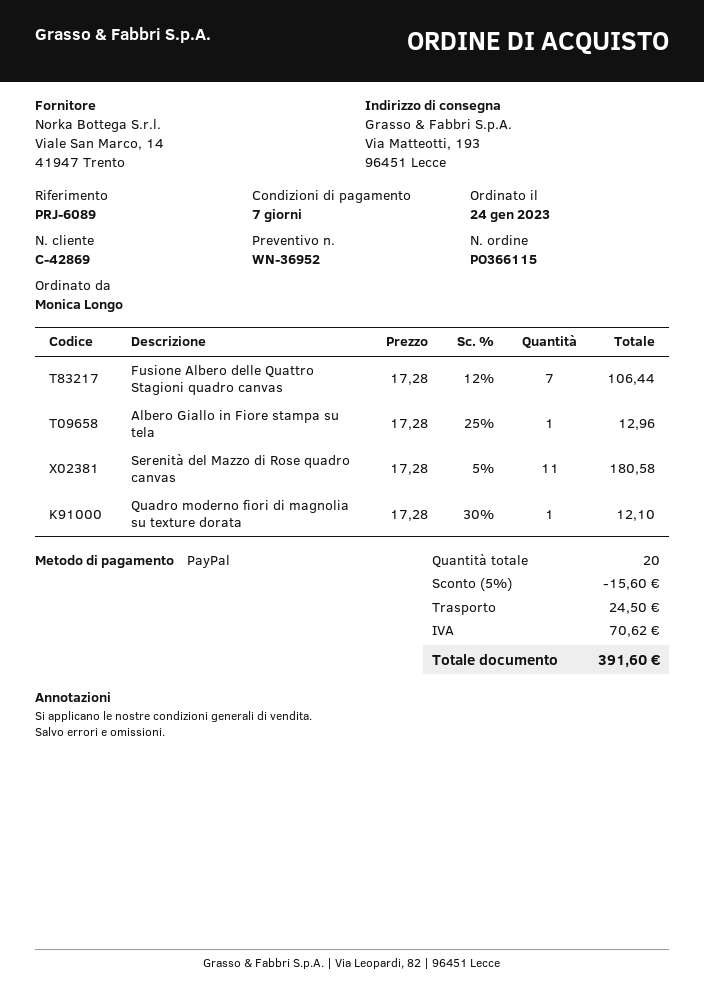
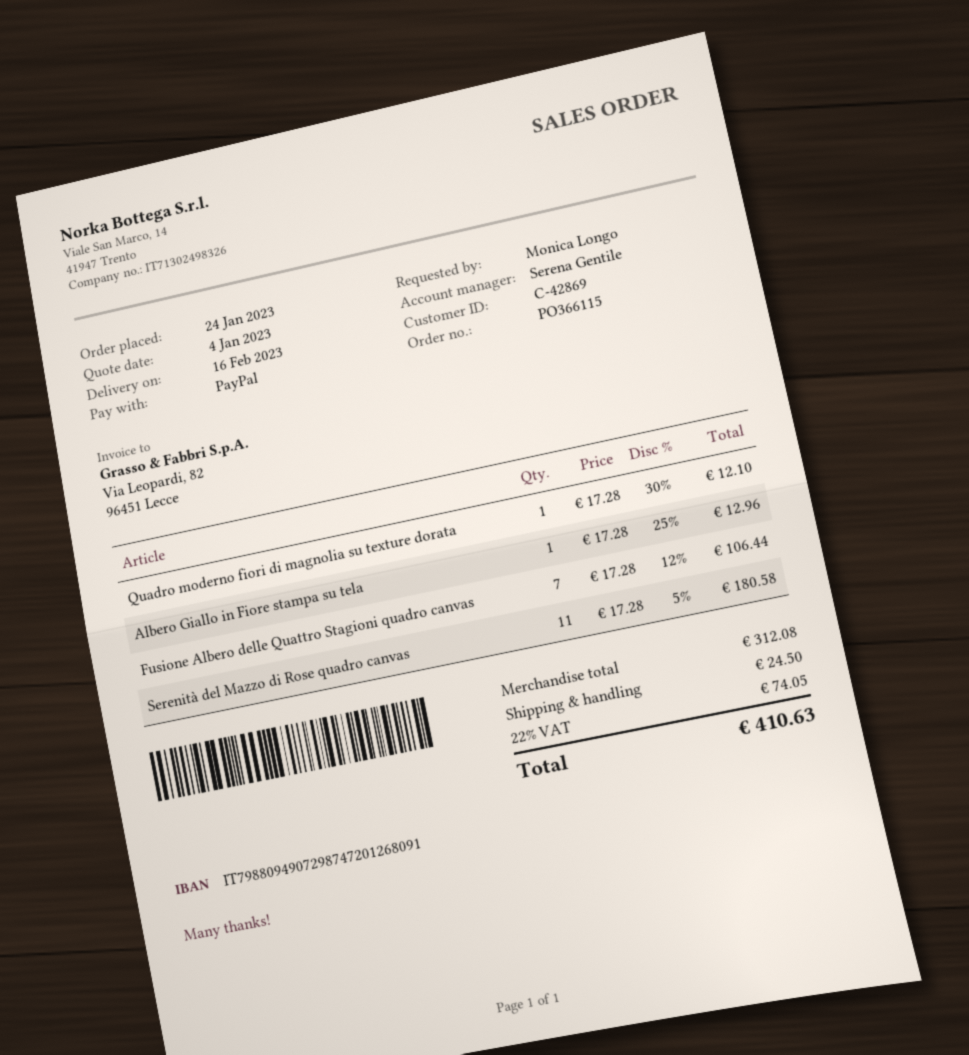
discount: 5% = 15.60 -> none
tax: 70.62 -> 74.05
total: 391.60 -> 410.63

